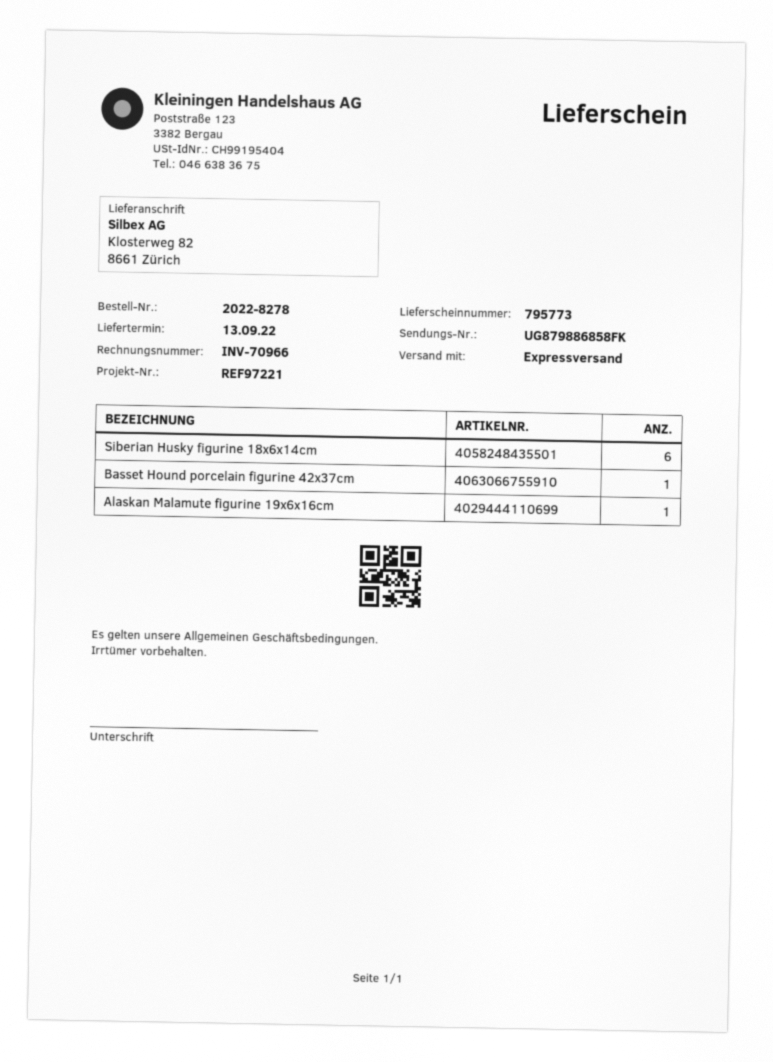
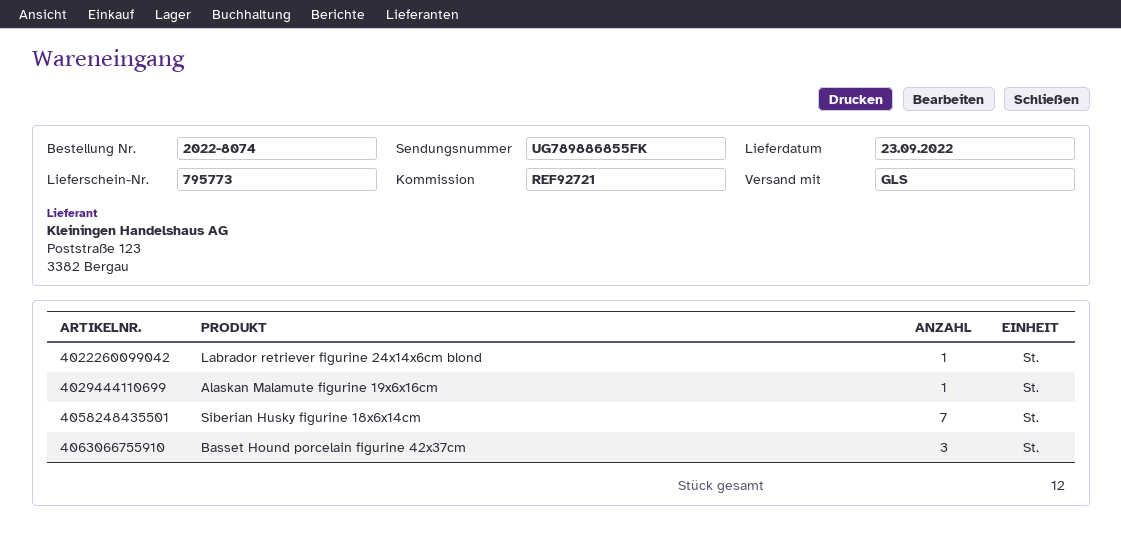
order number: 2022-8278 -> 2022-8074
delivery date: 2022-09-13 -> 2022-09-23
reference: REF97221 -> REF92721
shipping method: express -> GLS
tracking number: UG879886858FK -> UG789886855FK
Siberian Husky figurine 18x6x14cm: 6 -> 7
Basset Hound porcelain figurine 42x37cm: 1 -> 3
Labrador retriever figurine 24x14x6cm blond: none -> 1

